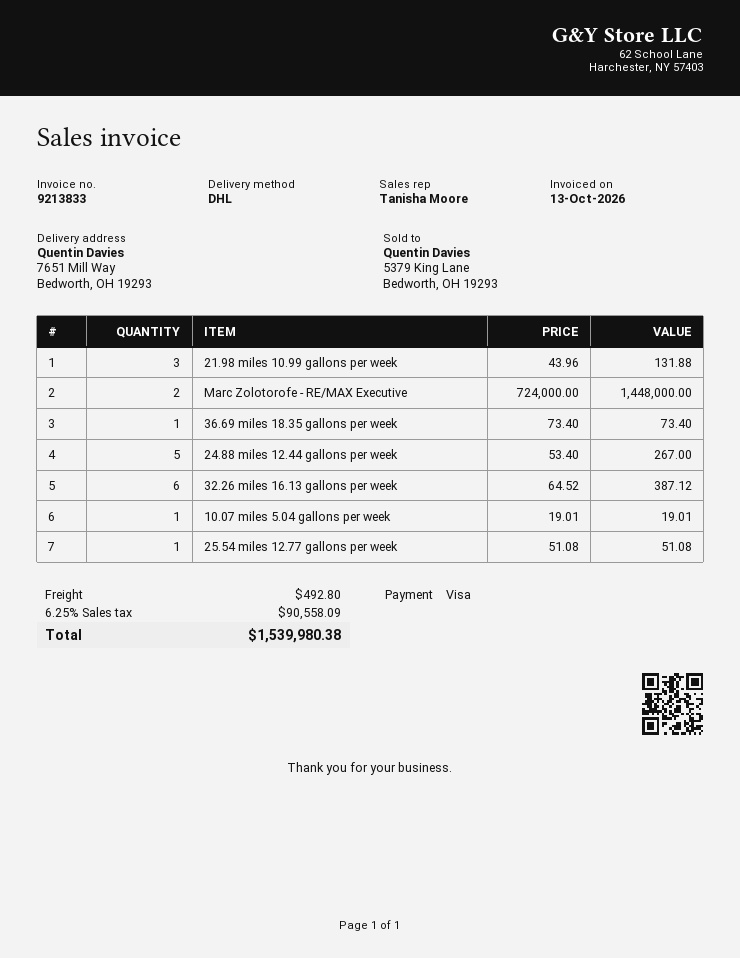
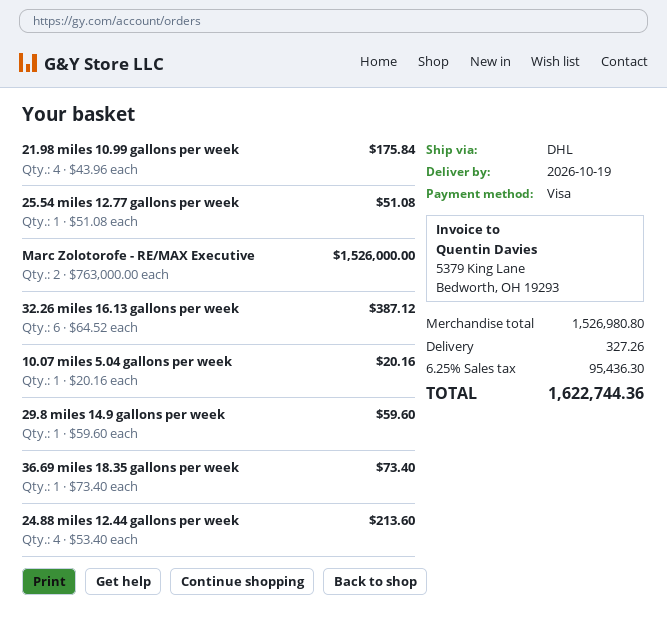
21.98 miles 10.99 gallons per week: 3 x 43.96 = 131.88 -> 4 x 43.96 = 175.84
Marc Zolotorofe - RE/MAX Executive: 2 x 724000.00 = 1448000.00 -> 2 x 763000.00 = 1526000.00
24.88 miles 12.44 gallons per week: 5 x 53.40 = 267.00 -> 4 x 53.40 = 213.60
10.07 miles 5.04 gallons per week: 1 x 19.01 = 19.01 -> 1 x 20.16 = 20.16
29.8 miles 14.9 gallons per week: none -> 1 x 59.60 = 59.60
shipping: 492.80 -> 327.26
tax: 6.25% = 90558.09 -> 6.25% = 95436.30
total: 1539980.38 -> 1622744.36

